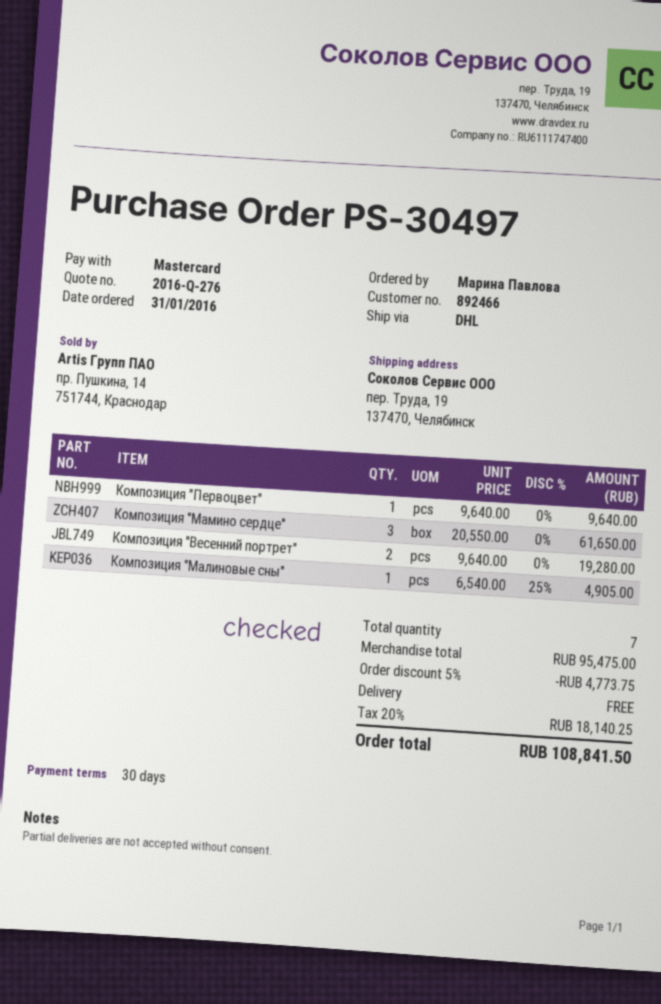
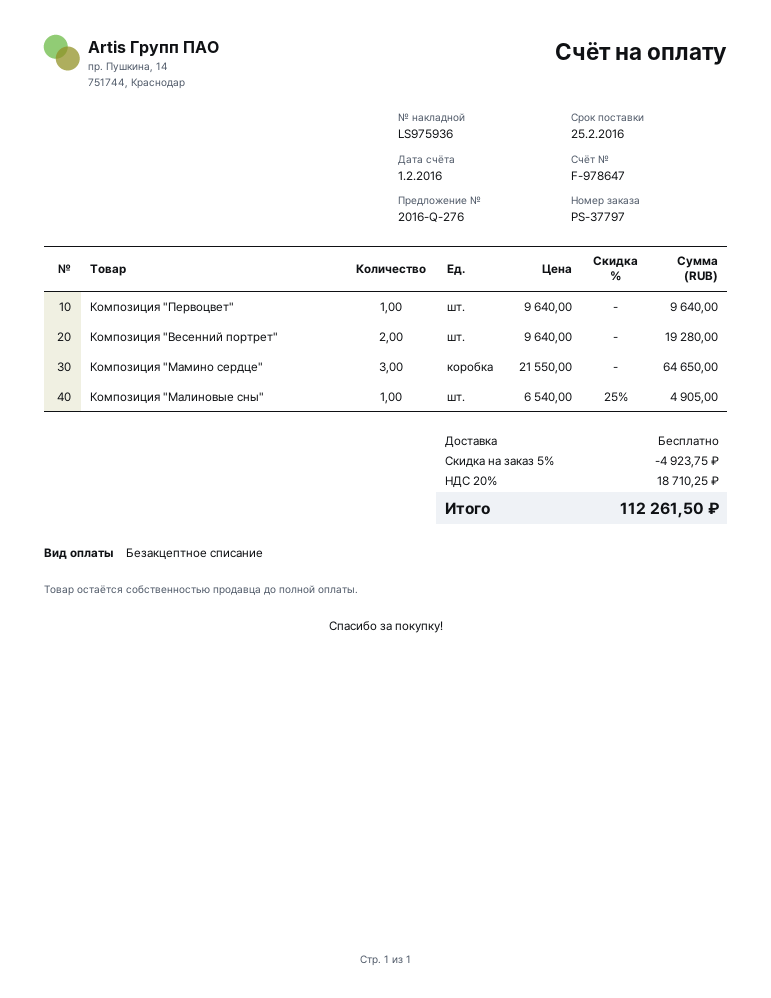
order number: PS-30497 -> PS-37797
payment method: Mastercard -> direct debit
Композиция "Мамино сердце": 3 x 20550.00 = 61650.00 -> 3 x 21550.00 = 64650.00
discount: 5% = 4773.75 -> 5% = 4923.75
tax: 20% = 18140.25 -> 20% = 18710.25
total: 108841.50 -> 112261.50

